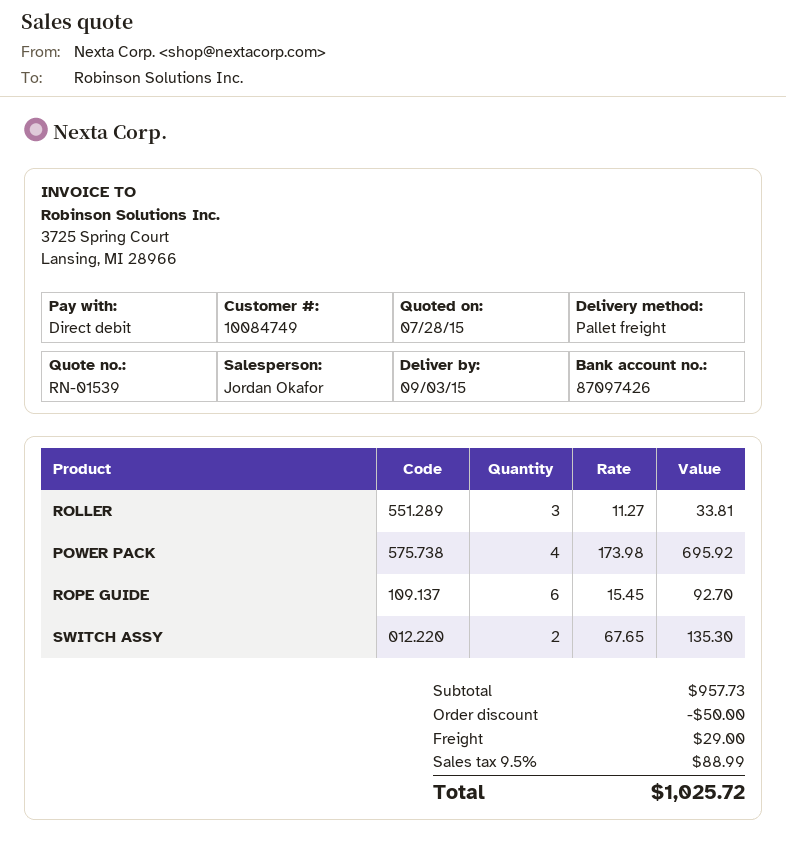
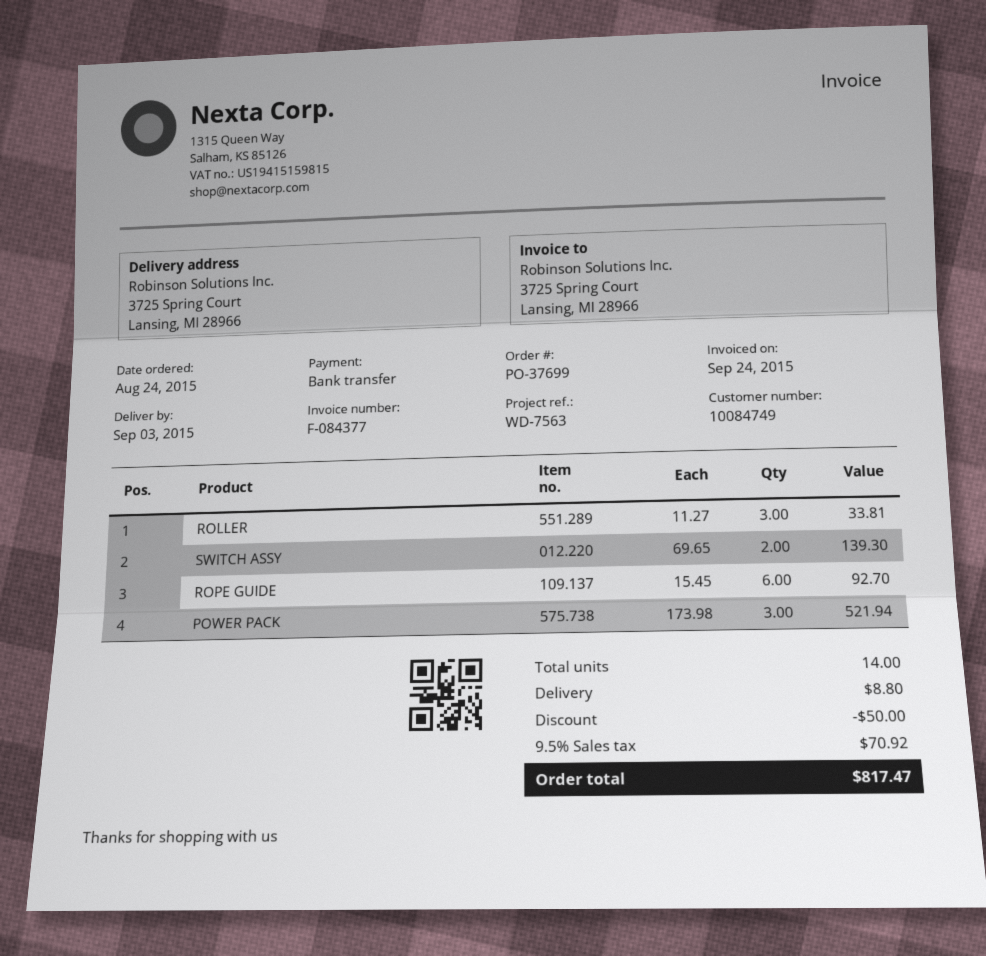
payment method: direct debit -> bank transfer
POWER PACK: 4 x 173.98 = 695.92 -> 3 x 173.98 = 521.94
SWITCH ASSY: 2 x 67.65 = 135.30 -> 2 x 69.65 = 139.30
shipping: 29.00 -> 8.80
tax: 9.5% = 88.99 -> 9.5% = 70.92
total: 1025.72 -> 817.47

